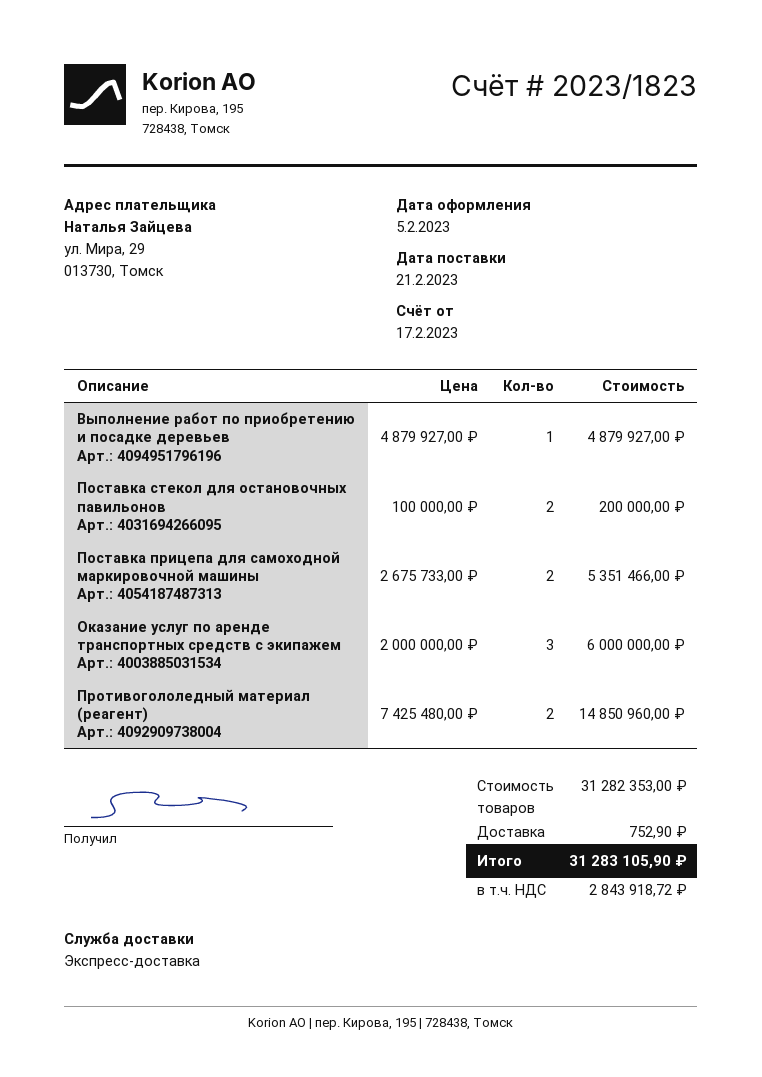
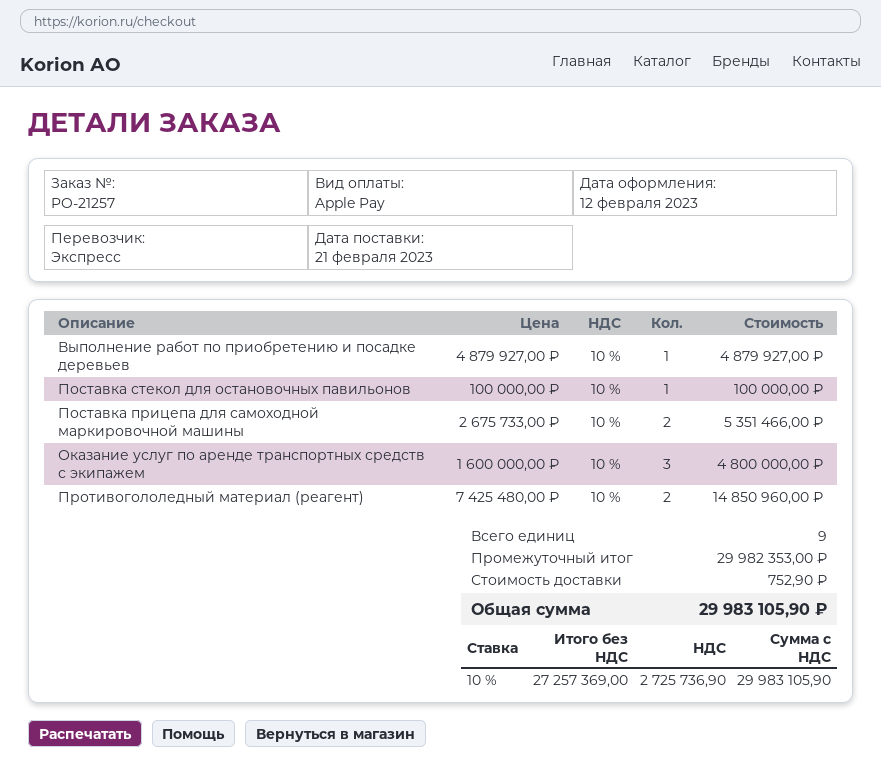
order date: 2023-02-05 -> 2023-02-12
Поставка стекол для остановочных павильонов: 2 x 100000.00 = 200000.00 -> 1 x 100000.00 = 100000.00
Оказание услуг по аренде транспортных средств с экипажем: 3 x 2000000.00 = 6000000.00 -> 3 x 1600000.00 = 4800000.00
subtotal: 31282353.00 -> 29982353.00
tax: 2843918.72 -> 2725736.90
total: 31283105.90 -> 29983105.90

